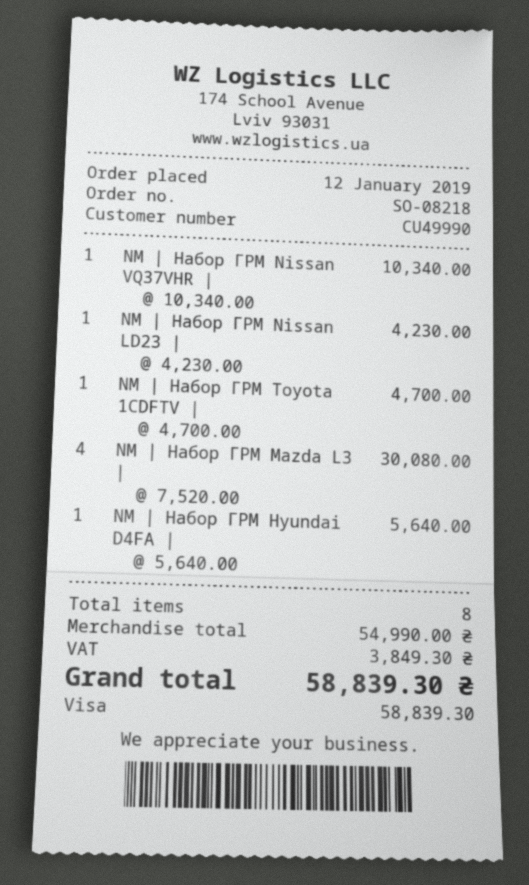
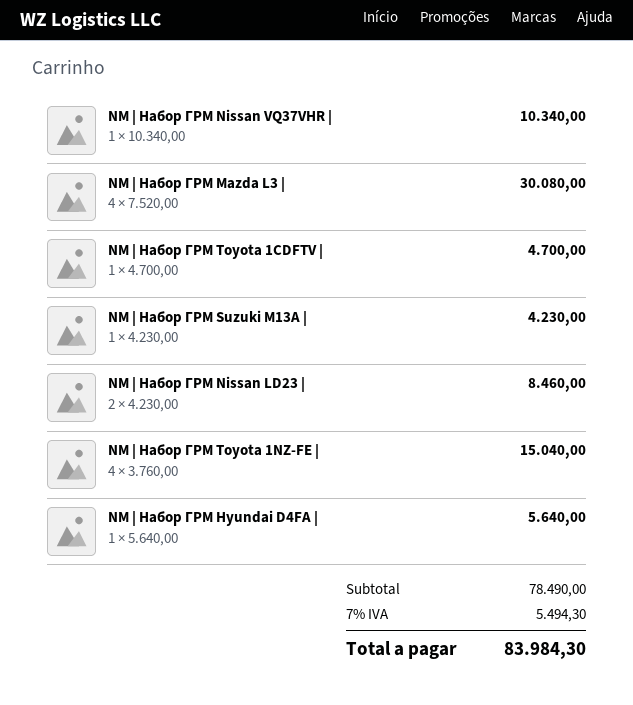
NM | Набор ГРМ Nissan LD23 |: 1 x 4230.00 = 4230.00 -> 2 x 4230.00 = 8460.00
NM | Набор ГРМ Suzuki M13A |: none -> 1 x 4230.00 = 4230.00
NM | Набор ГРМ Toyota 1NZ-FE |: none -> 4 x 3760.00 = 15040.00
subtotal: 54990.00 -> 78490.00
tax: 3849.30 -> 5494.30
total: 58839.30 -> 83984.30

